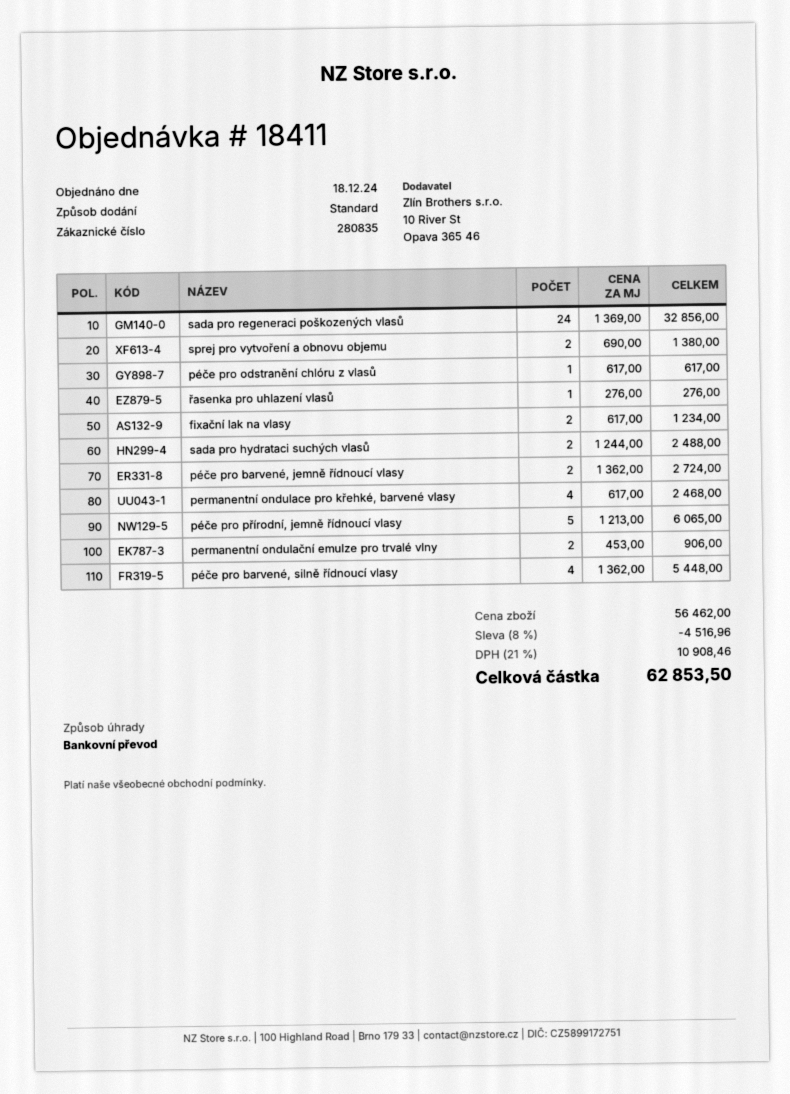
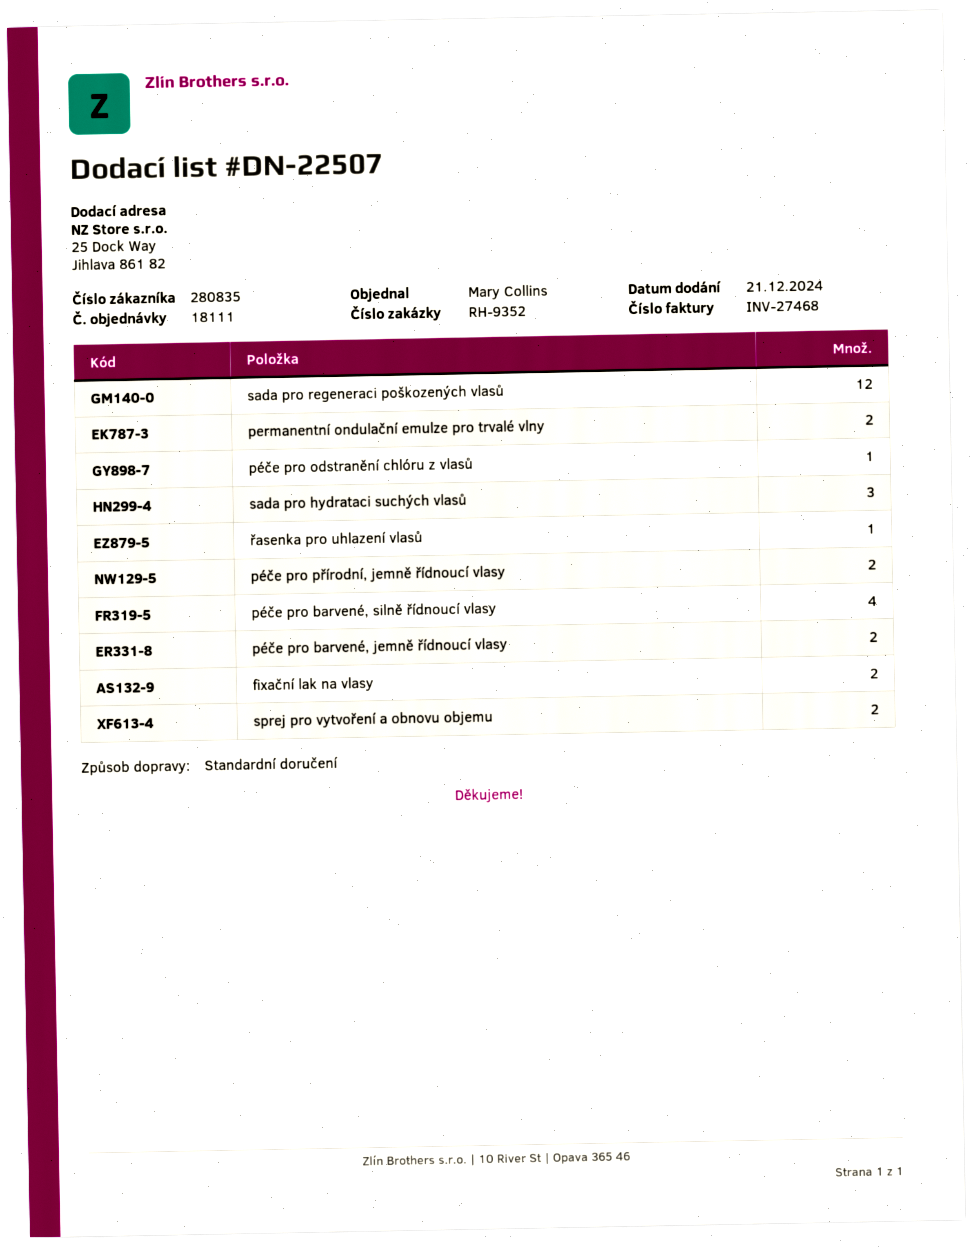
order number: 18411 -> 18111
sada pro regeneraci poškozených vlasů: 24 -> 12
sada pro hydrataci suchých vlasů: 2 -> 3
permanentní ondulace pro křehké, barvené vlasy: 4 -> none
péče pro přírodní, jemně řídnoucí vlasy: 5 -> 2

